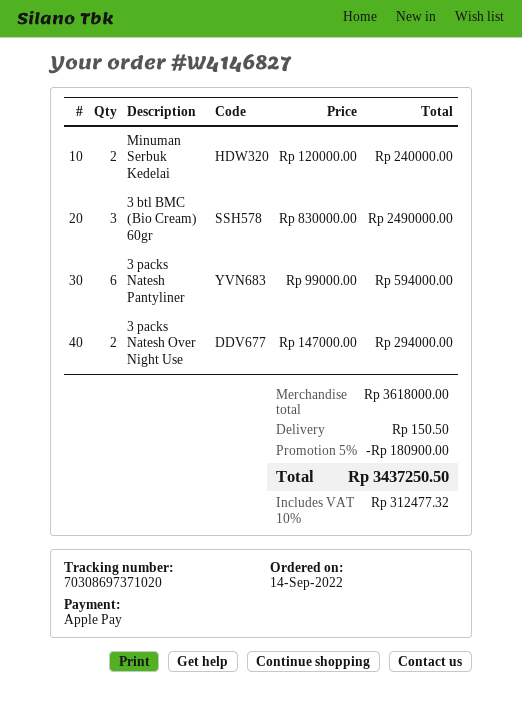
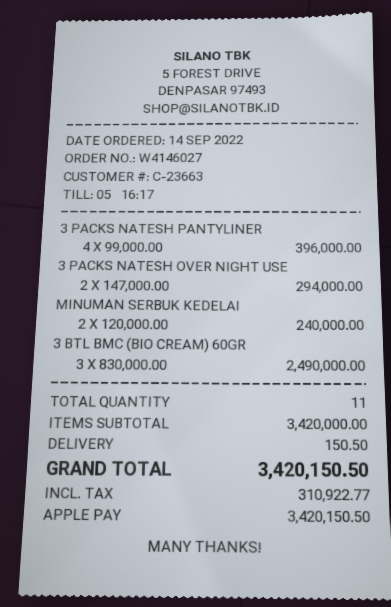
order number: W4146827 -> W4146027
3 packs Natesh Pantyliner: 6 x 99000.00 = 594000.00 -> 4 x 99000.00 = 396000.00
subtotal: 3618000.00 -> 3420000.00
discount: 5% = 180900.00 -> none
tax: 312477.32 -> 310922.77
total: 3437250.50 -> 3420150.50

